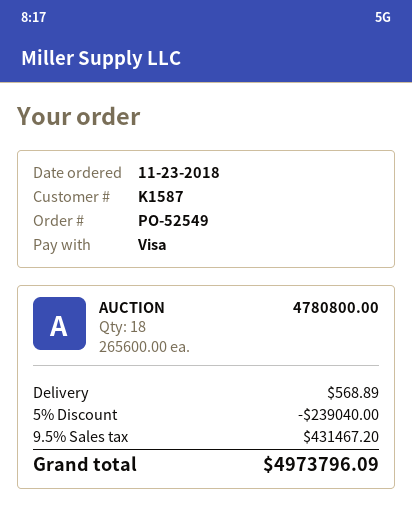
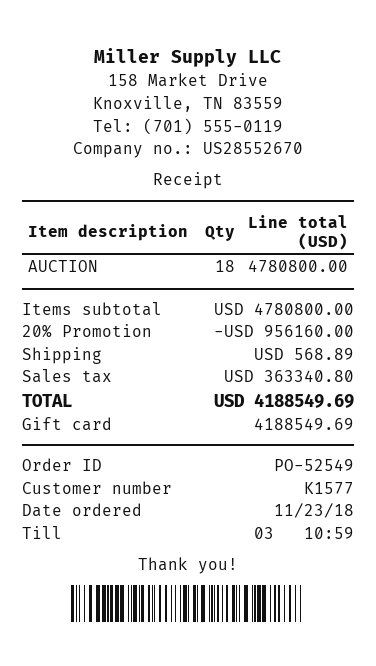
customer number: K1587 -> K1577
payment method: Visa -> gift card
discount: 5% = 239040.00 -> 20% = 956160.00
tax: 431467.20 -> 363340.80
total: 4973796.09 -> 4188549.69

